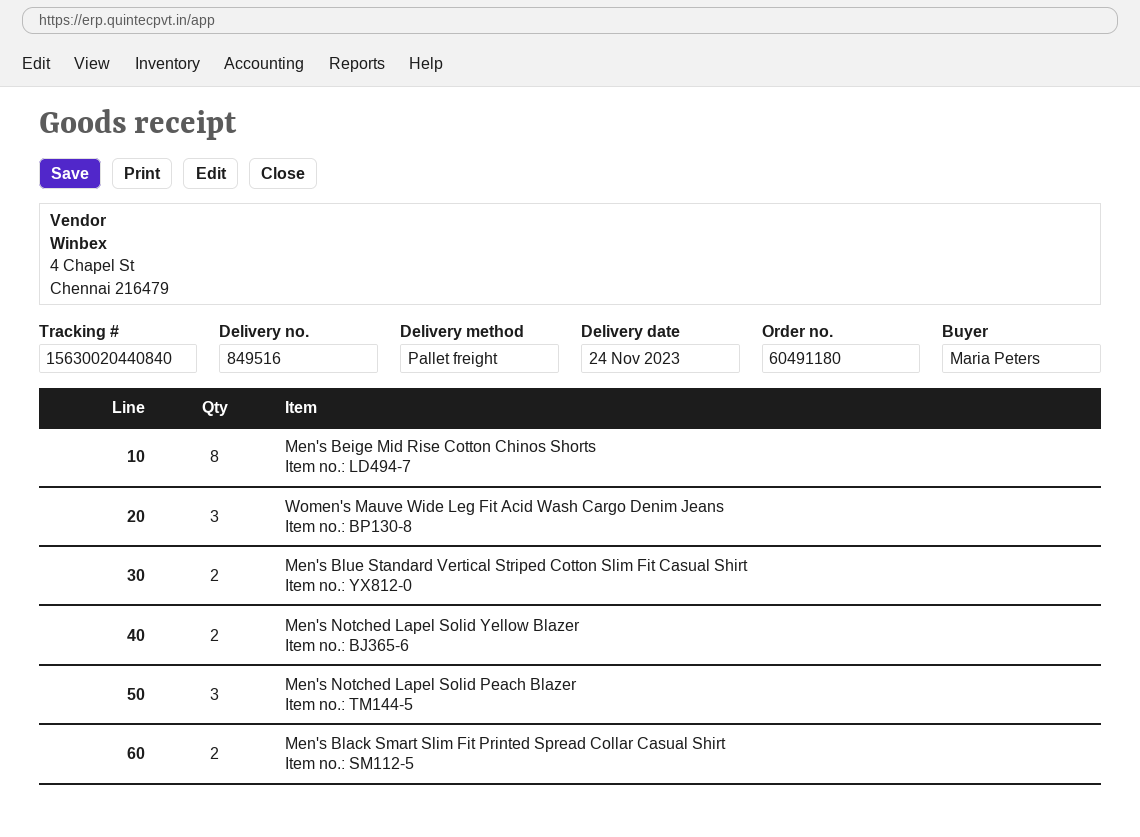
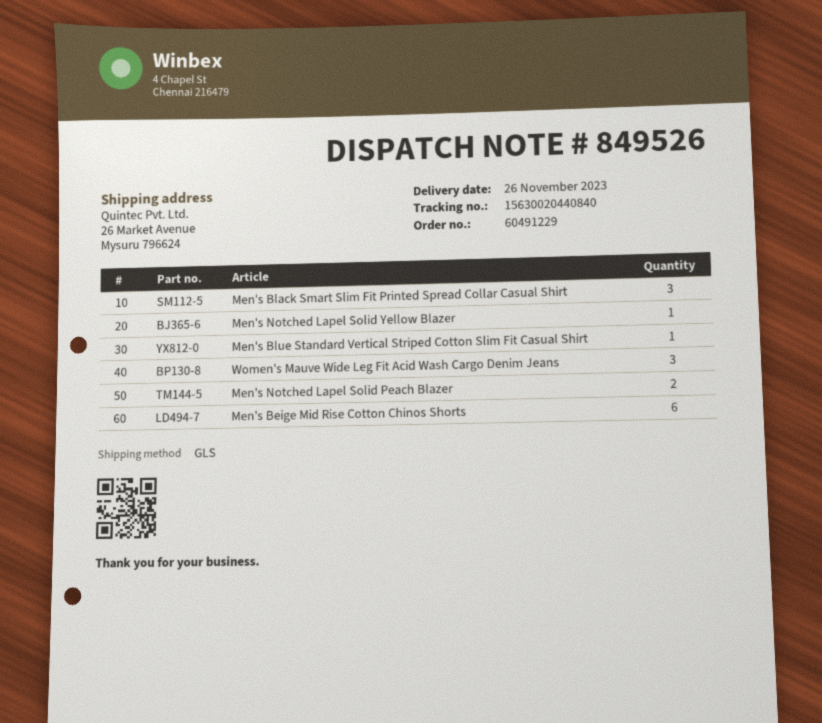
order number: 60491180 -> 60491229
delivery note number: 849516 -> 849526
delivery date: 2023-11-24 -> 2023-11-26
shipping method: pallet freight -> GLS
Men's Beige Mid Rise Cotton Chinos Shorts: 8 -> 6
Men's Blue Standard Vertical Striped Cotton Slim Fit Casual Shirt: 2 -> 1
Men's Notched Lapel Solid Yellow Blazer: 2 -> 1
Men's Notched Lapel Solid Peach Blazer: 3 -> 2
Men's Black Smart Slim Fit Printed Spread Collar Casual Shirt: 2 -> 3

